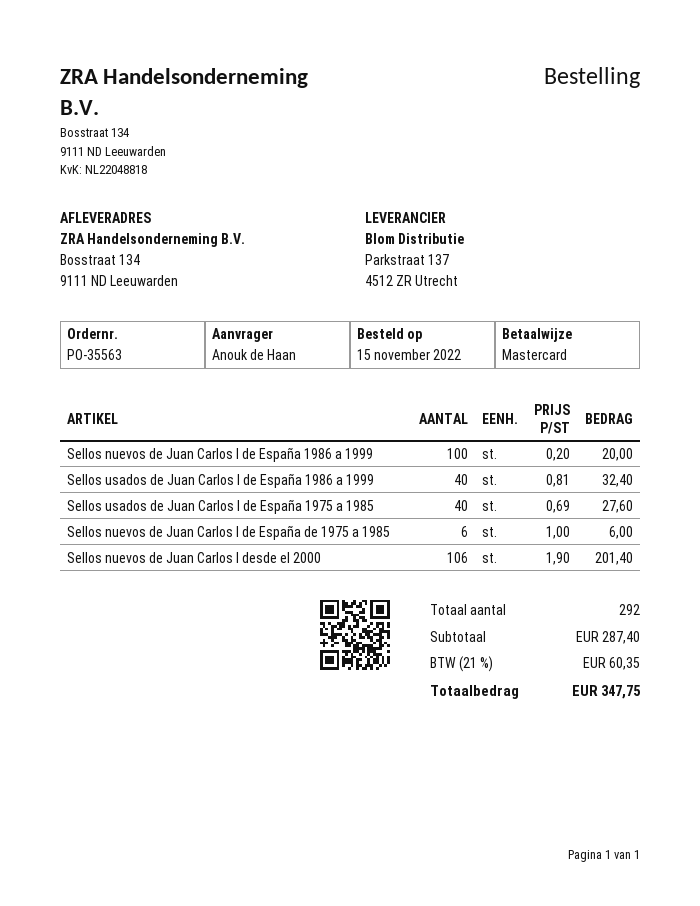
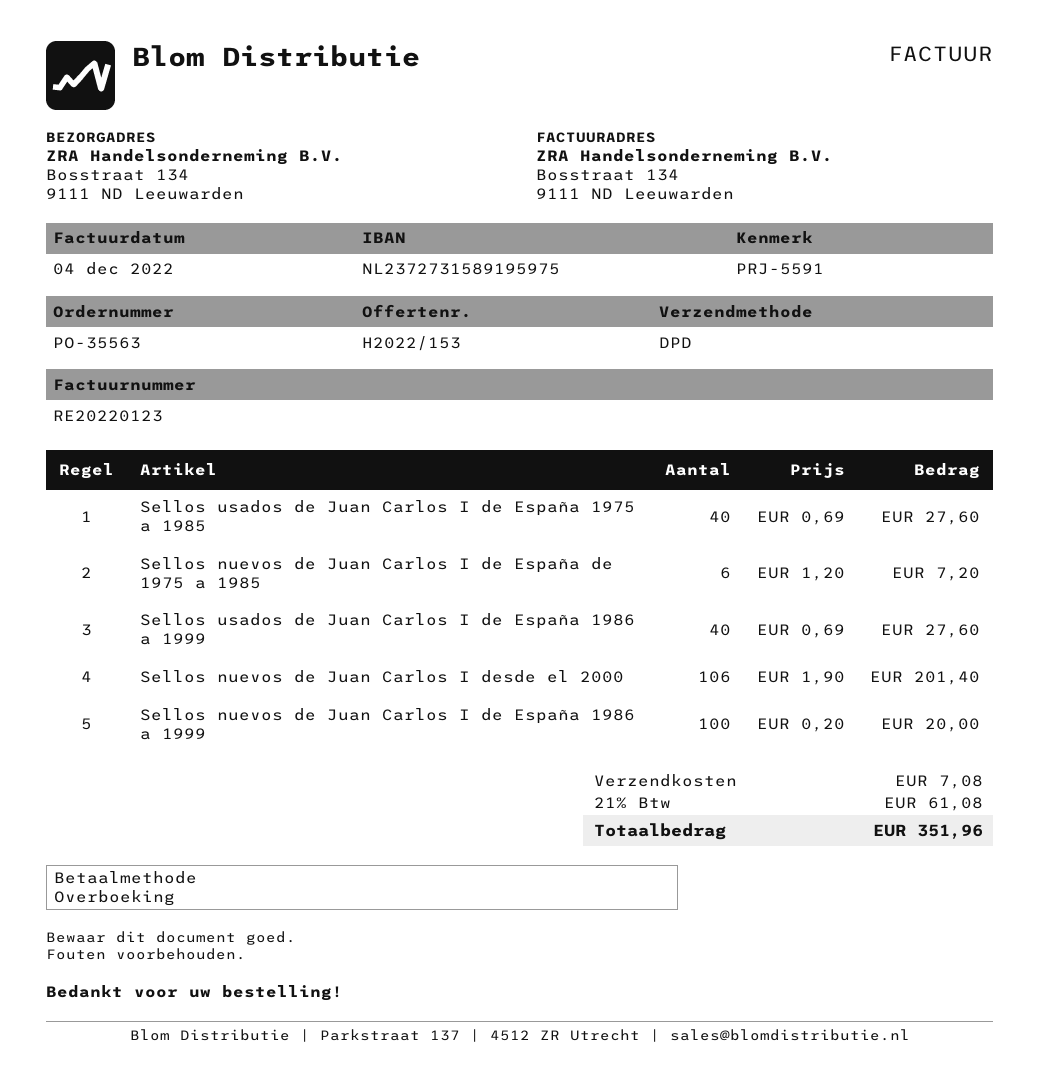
payment method: Mastercard -> bank transfer
Sellos usados de Juan Carlos I de España 1986 a 1999: 40 x 0.81 = 32.40 -> 40 x 0.69 = 27.60
Sellos nuevos de Juan Carlos I de España de 1975 a 1985: 6 x 1.00 = 6.00 -> 6 x 1.20 = 7.20
shipping: none -> 7.08
tax: 21% = 60.35 -> 21% = 61.08
total: 347.75 -> 351.96

